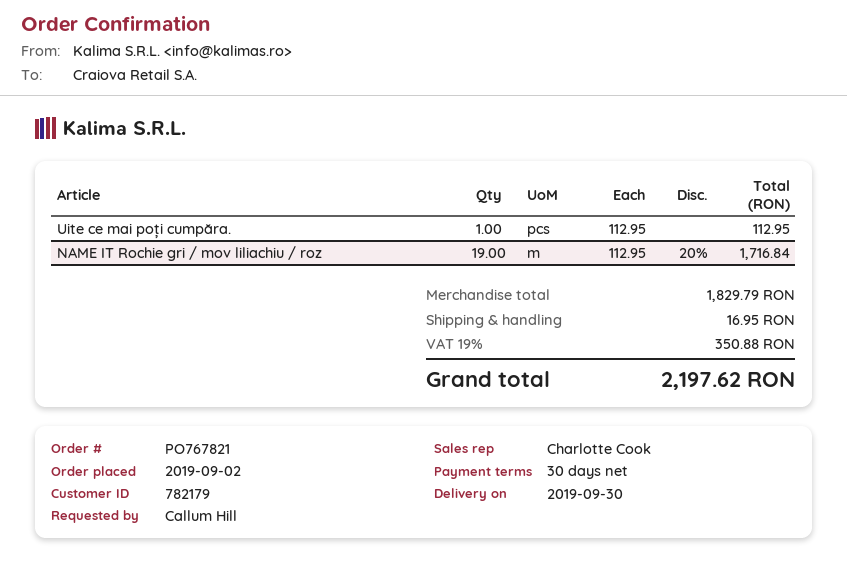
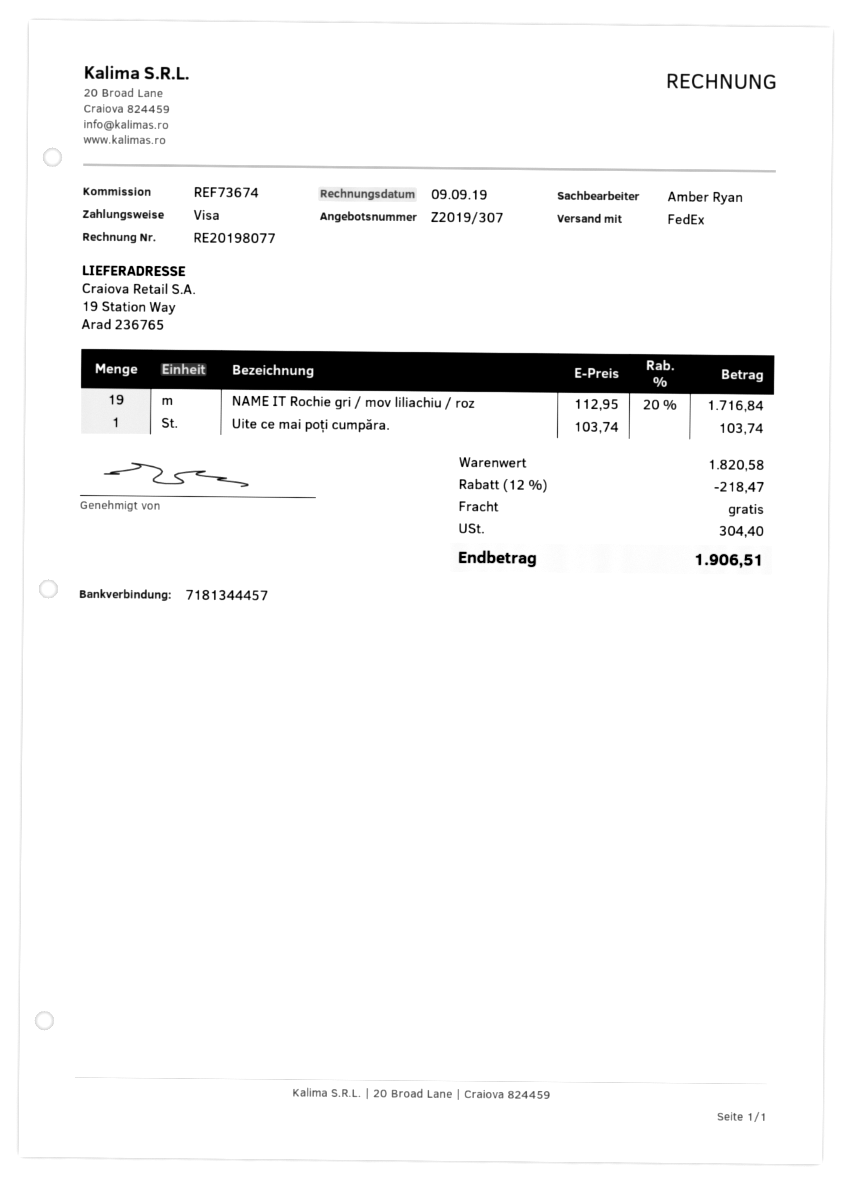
sales rep: Charlotte Cook -> Amber Ryan
Uite ce mai poți cumpăra.: 1 x 112.95 = 112.95 -> 1 x 103.74 = 103.74
subtotal: 1829.79 -> 1820.58
discount: none -> 12% = 218.47
shipping: 16.95 -> 0.00
tax: 350.88 -> 304.40
total: 2197.62 -> 1906.51

